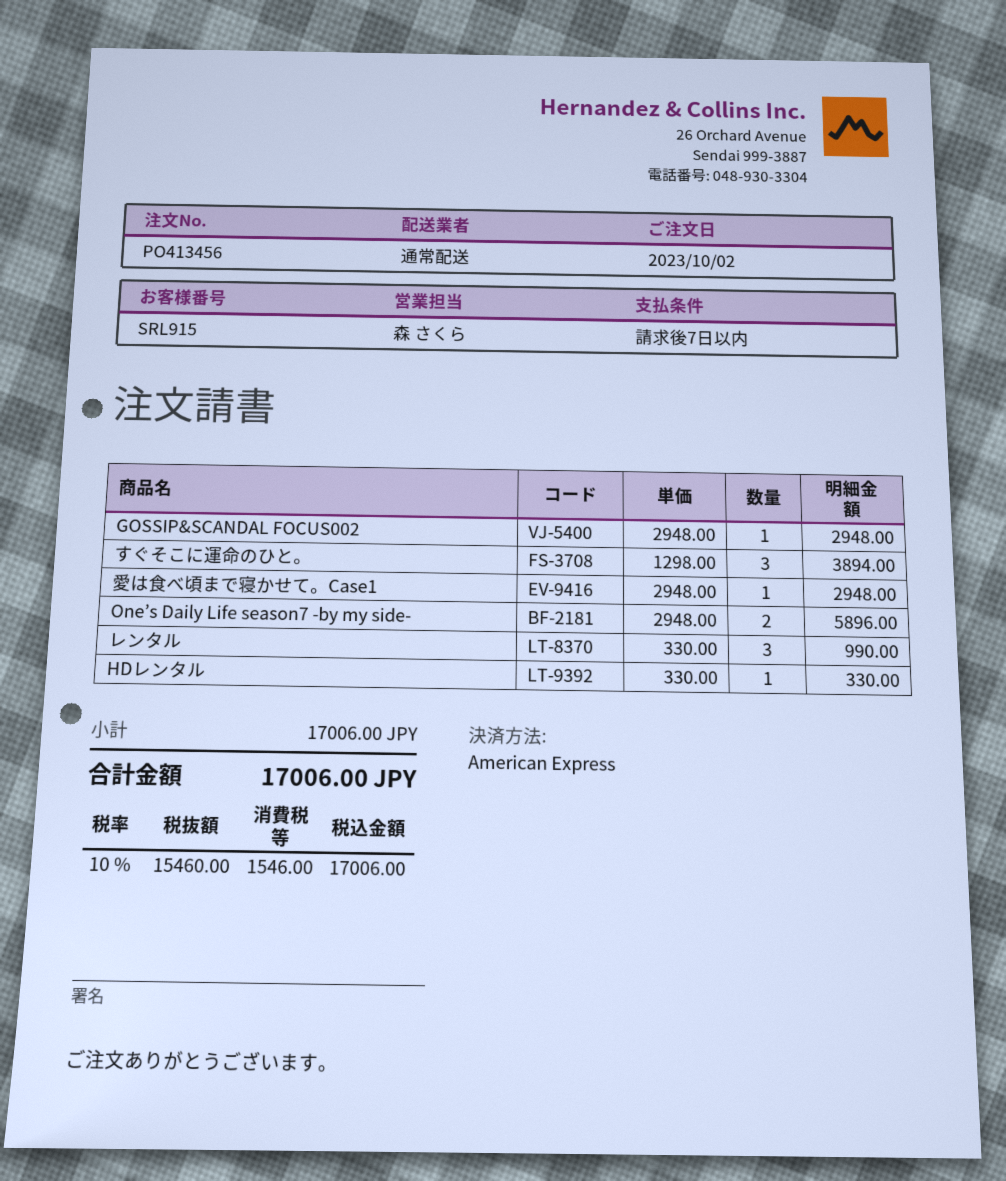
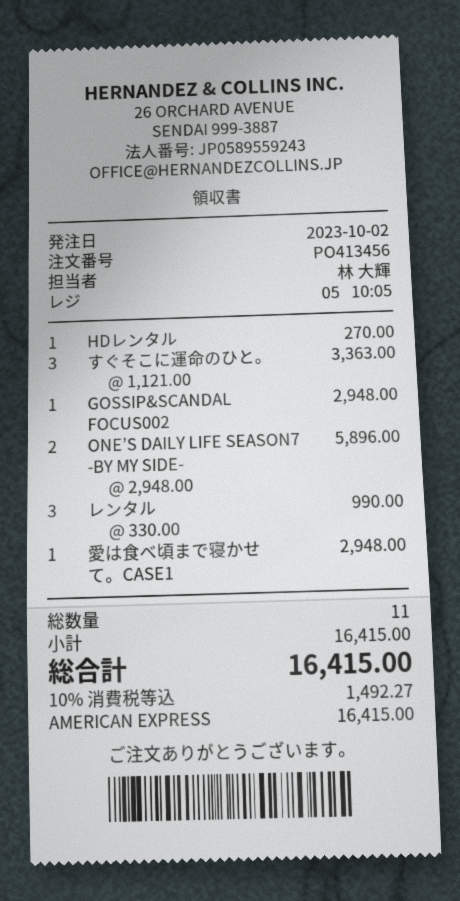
sales rep: 森 さくら -> 林 大輝
すぐそこに運命のひと。: 3 x 1298.00 = 3894.00 -> 3 x 1121.00 = 3363.00
HDレンタル: 1 x 330.00 = 330.00 -> 1 x 270.00 = 270.00
subtotal: 17006.00 -> 16415.00
tax: 10% = 1546.00 -> 10% = 1492.27
total: 17006.00 -> 16415.00

